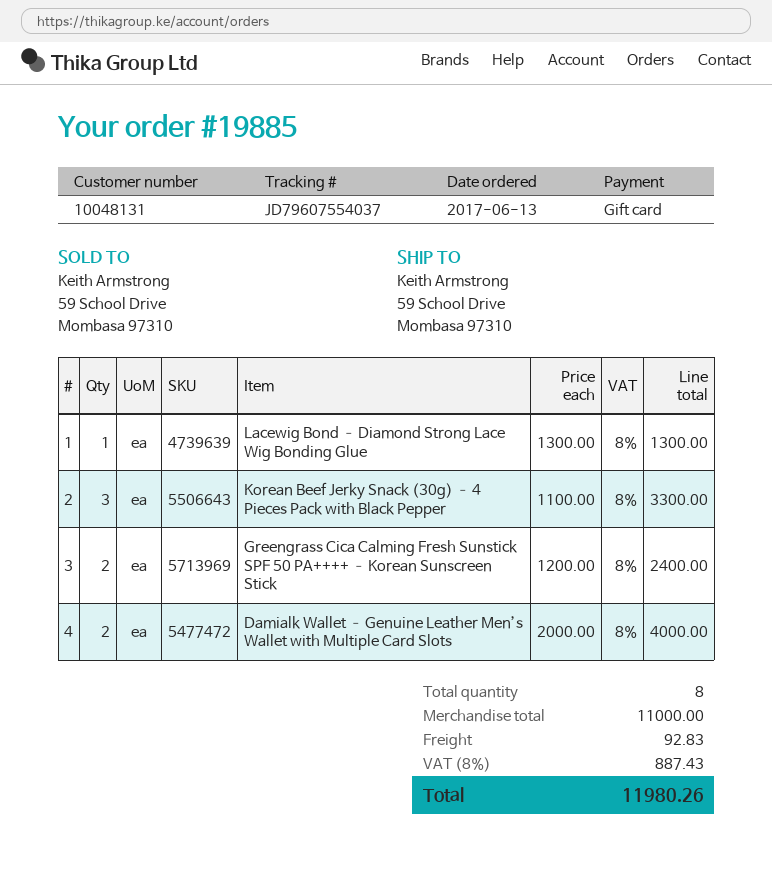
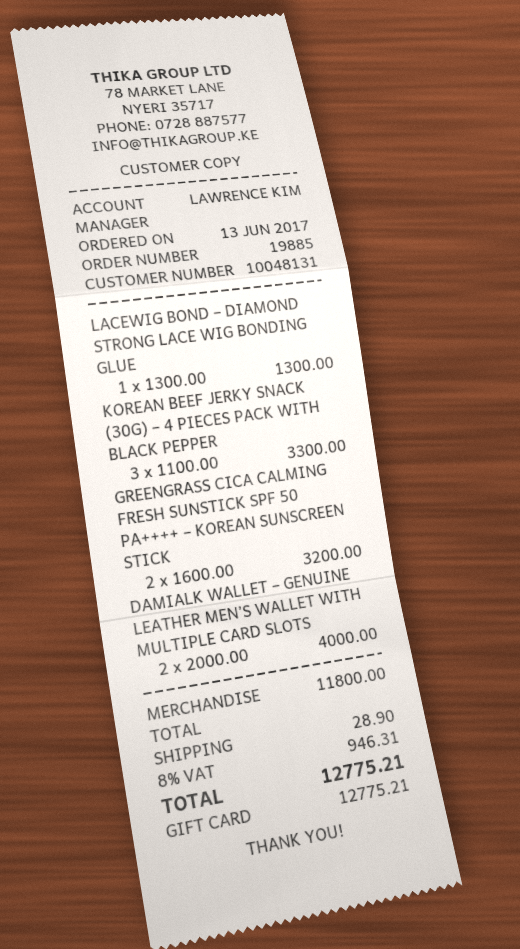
Greengrass Cica Calming Fresh Sunstick SPF 50 PA++++ – Korean Sunscreen Stick: 2 x 1200.00 = 2400.00 -> 2 x 1600.00 = 3200.00
subtotal: 11000.00 -> 11800.00
shipping: 92.83 -> 28.90
tax: 8% = 887.43 -> 8% = 946.31
total: 11980.26 -> 12775.21

